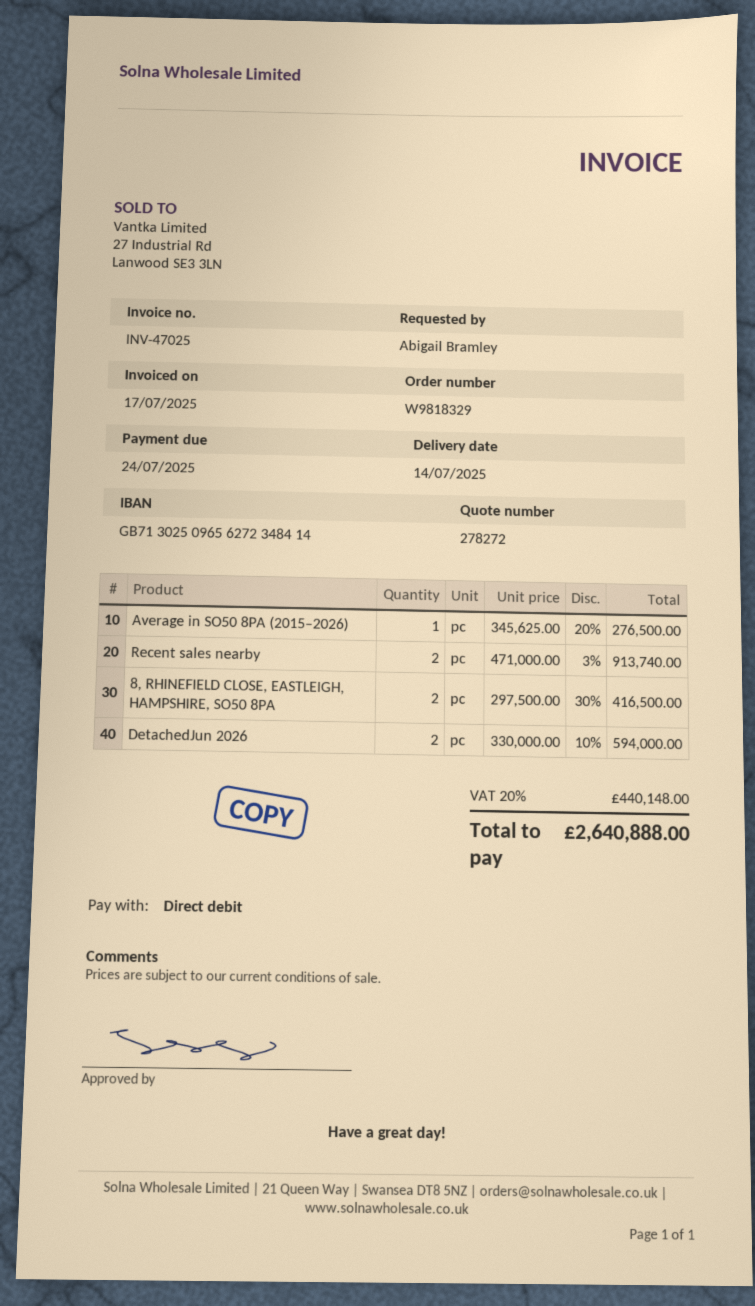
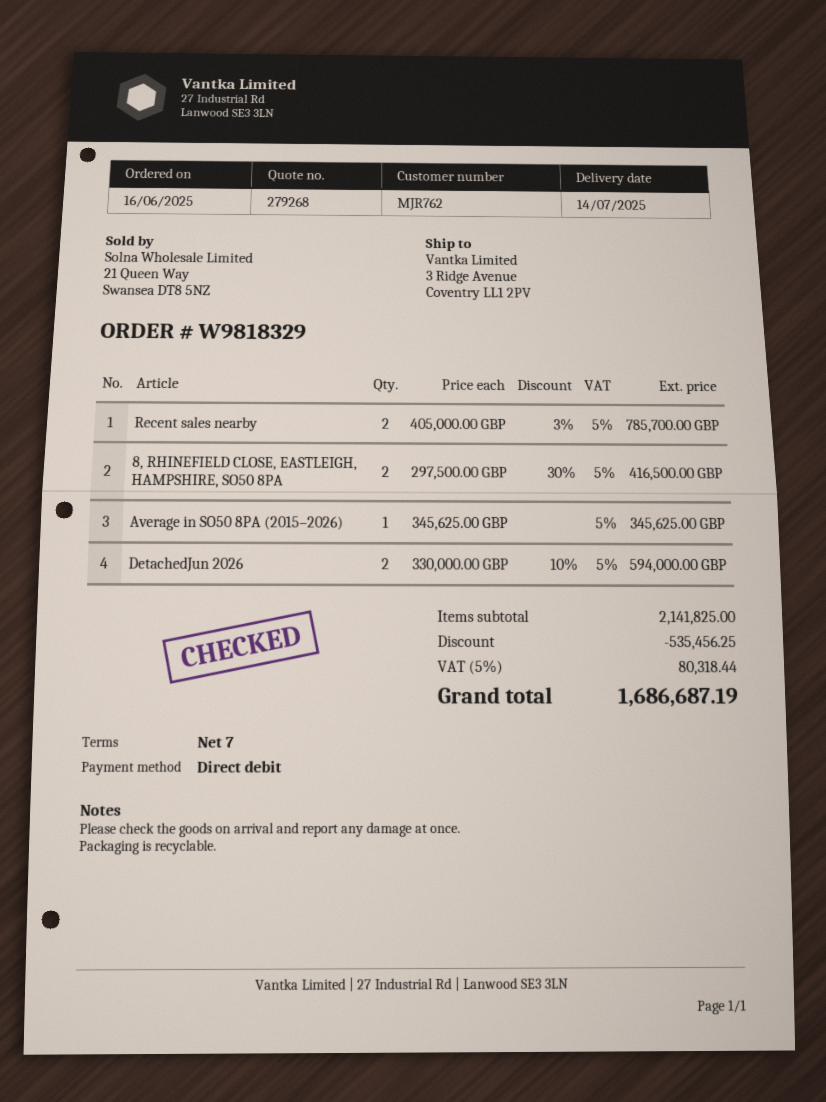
quote number: 278272 -> 279268
Average in SO50 8PA (2015–2026): 1 x 345625.00 - 20% = 276500.00 -> 1 x 345625.00 = 345625.00
Recent sales nearby: 2 x 471000.00 - 3% = 913740.00 -> 2 x 405000.00 - 3% = 785700.00
discount: none -> 535456.25
tax: 20% = 440148.00 -> 5% = 80318.44
total: 2640888.00 -> 1686687.19

